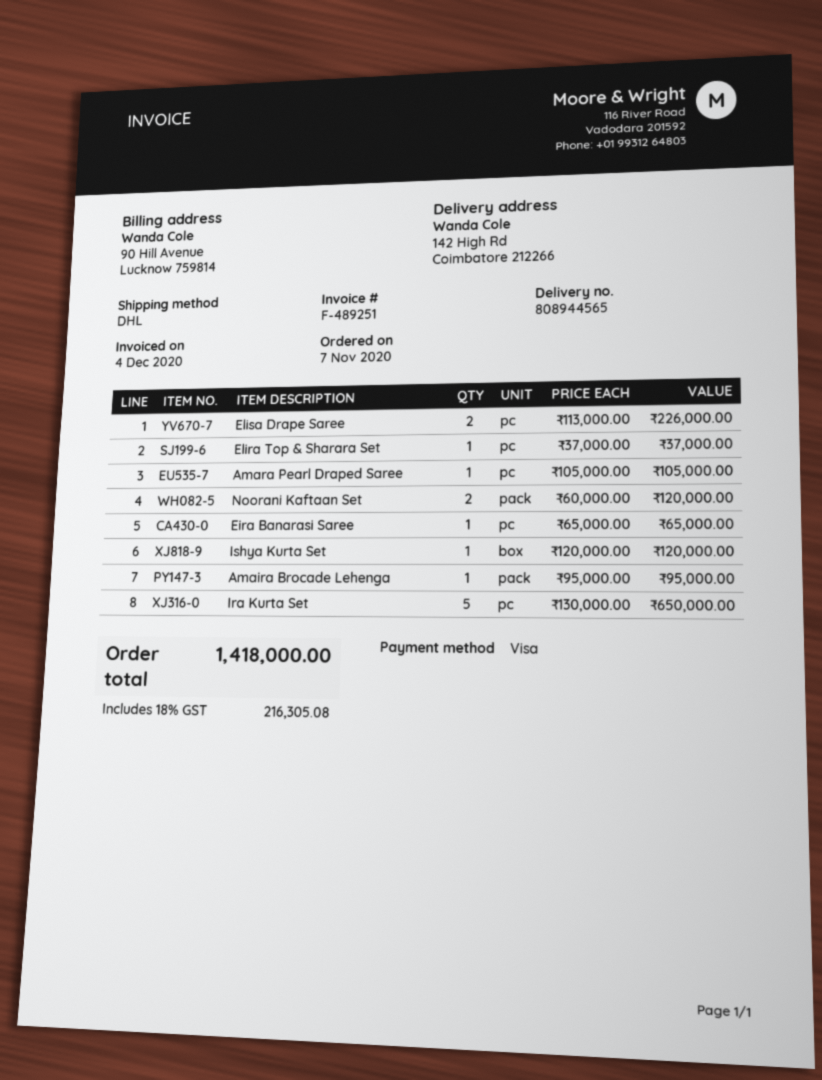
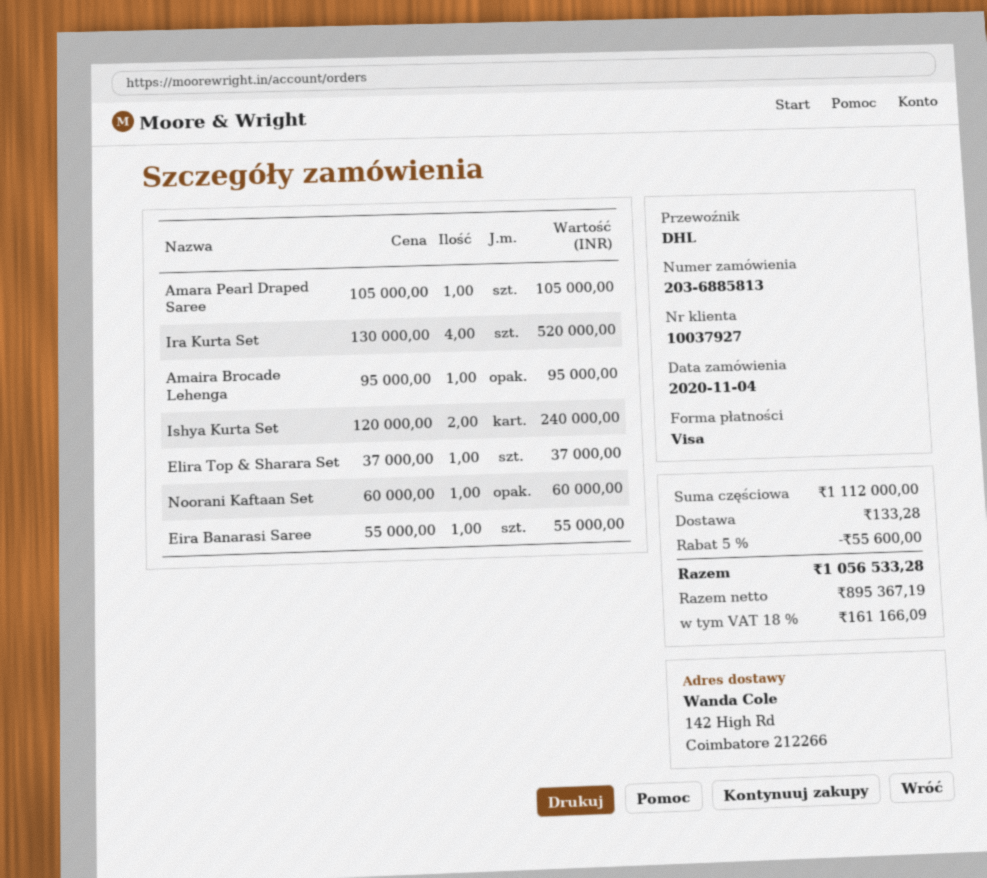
order date: 2020-11-07 -> 2020-11-04
Elisa Drape Saree: 2 x 113000.00 = 226000.00 -> none
Noorani Kaftaan Set: 2 x 60000.00 = 120000.00 -> 1 x 60000.00 = 60000.00
Eira Banarasi Saree: 1 x 65000.00 = 65000.00 -> 1 x 55000.00 = 55000.00
Ishya Kurta Set: 1 x 120000.00 = 120000.00 -> 2 x 120000.00 = 240000.00
Ira Kurta Set: 5 x 130000.00 = 650000.00 -> 4 x 130000.00 = 520000.00
discount: none -> 5% = 55600.00
shipping: none -> 133.28
tax: 18% = 216305.08 -> 18% = 161166.09
total: 1418000.00 -> 1056533.28

